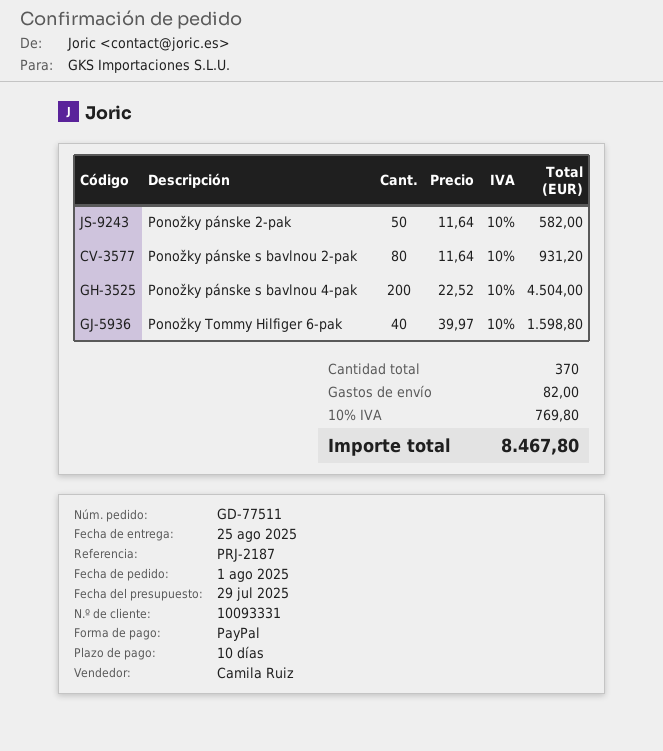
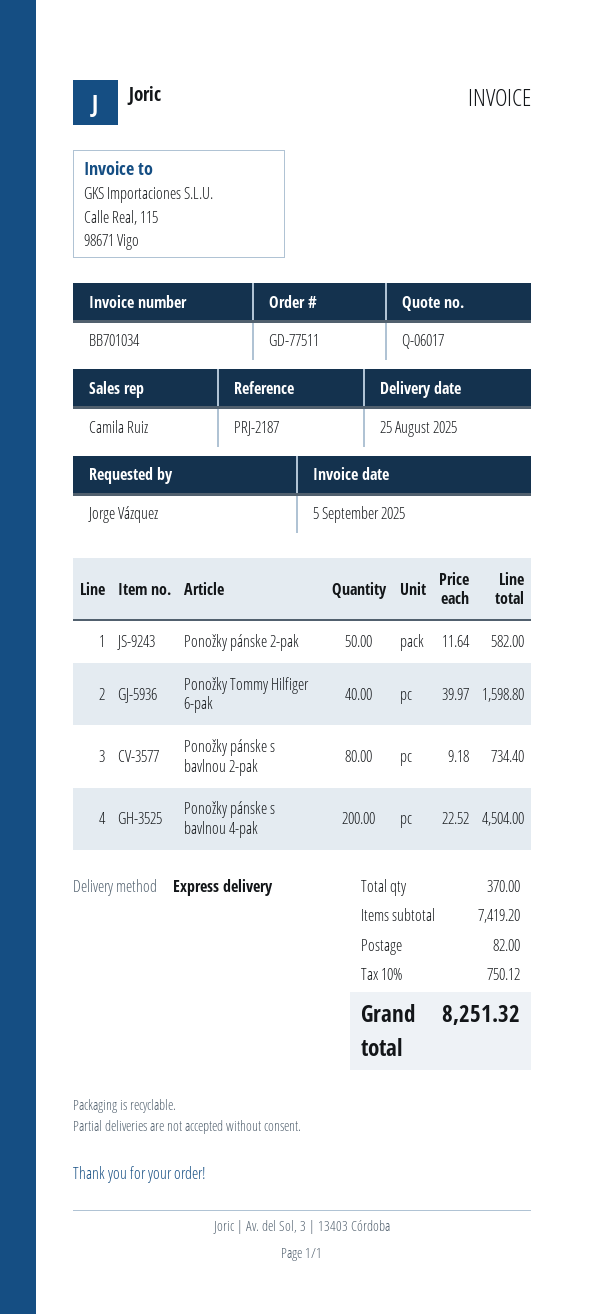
Ponožky pánske s bavlnou 2-pak: 80 x 11.64 = 931.20 -> 80 x 9.18 = 734.40
tax: 10% = 769.80 -> 10% = 750.12
total: 8467.80 -> 8251.32

